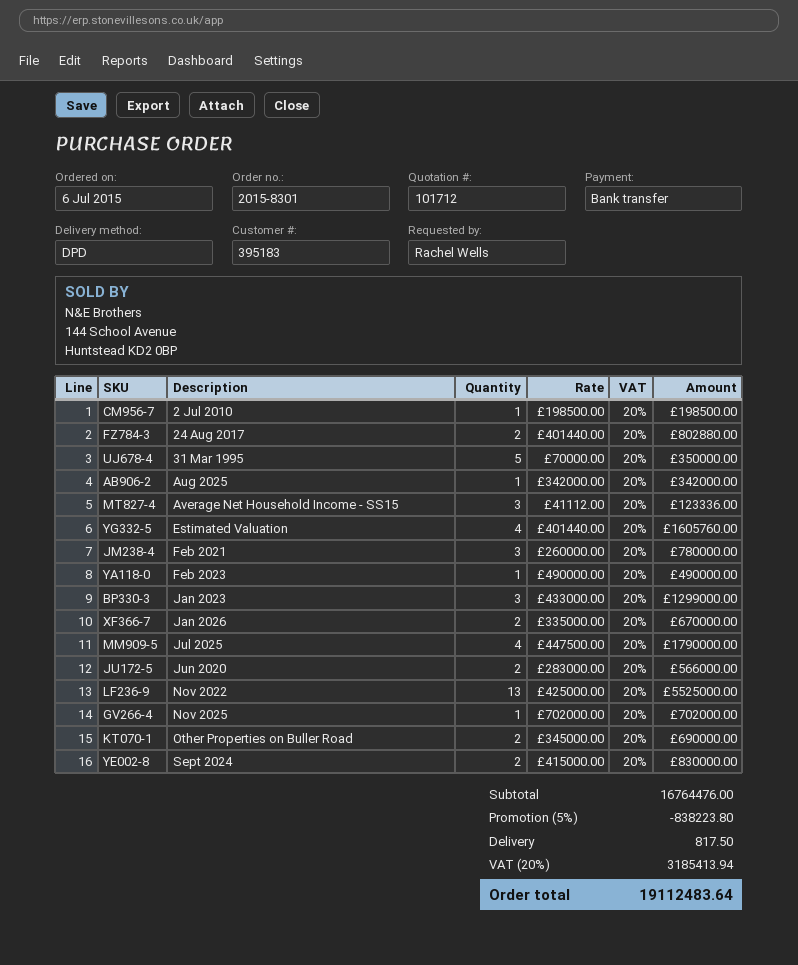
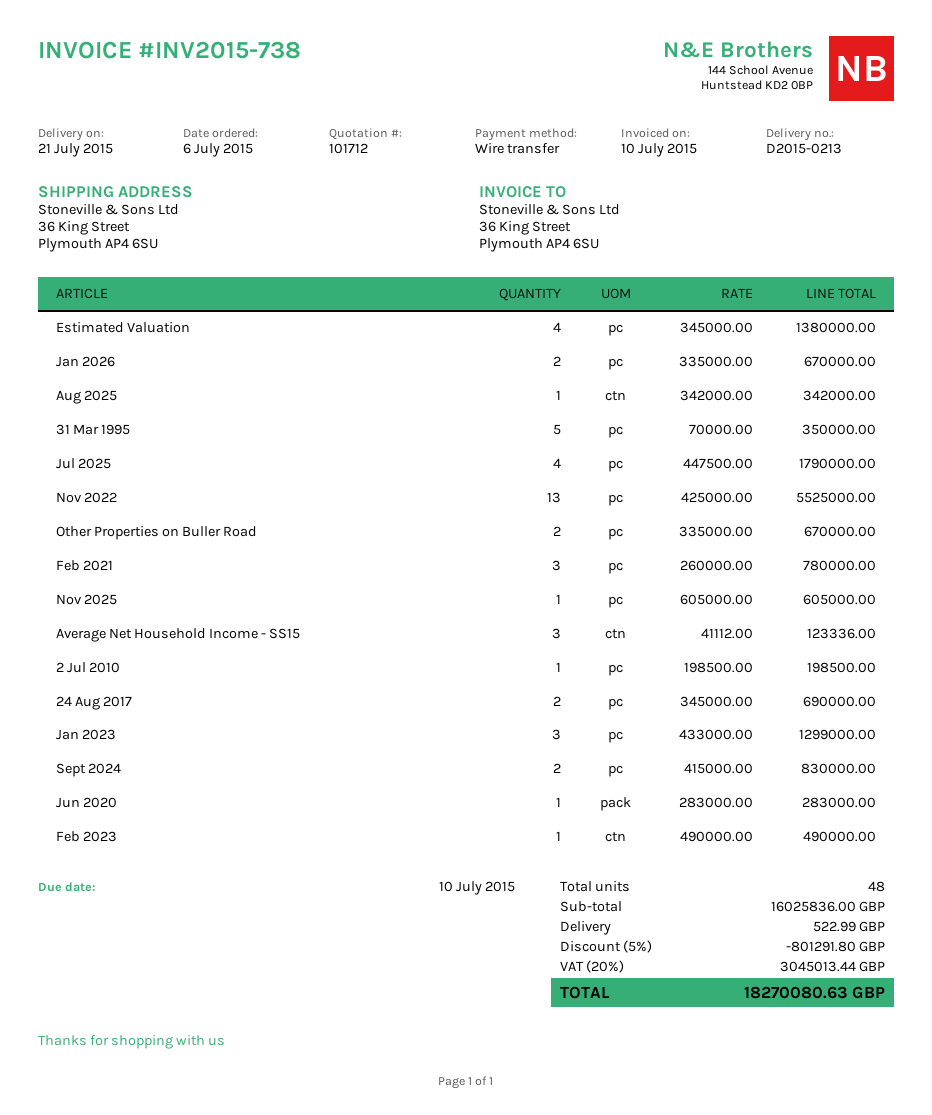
24 Aug 2017: 2 x 401440.00 = 802880.00 -> 2 x 345000.00 = 690000.00
Estimated Valuation: 4 x 401440.00 = 1605760.00 -> 4 x 345000.00 = 1380000.00
Jun 2020: 2 x 283000.00 = 566000.00 -> 1 x 283000.00 = 283000.00
Nov 2025: 1 x 702000.00 = 702000.00 -> 1 x 605000.00 = 605000.00
Other Properties on Buller Road: 2 x 345000.00 = 690000.00 -> 2 x 335000.00 = 670000.00
subtotal: 16764476.00 -> 16025836.00
discount: 5% = 838223.80 -> 5% = 801291.80
shipping: 817.50 -> 522.99
tax: 20% = 3185413.94 -> 20% = 3045013.44
total: 19112483.64 -> 18270080.63

